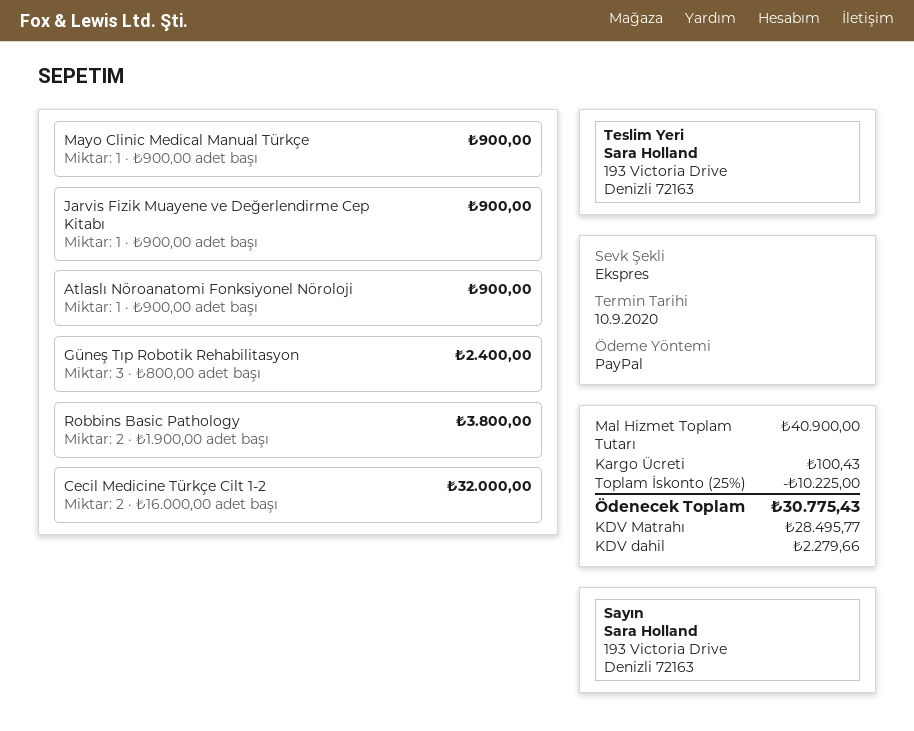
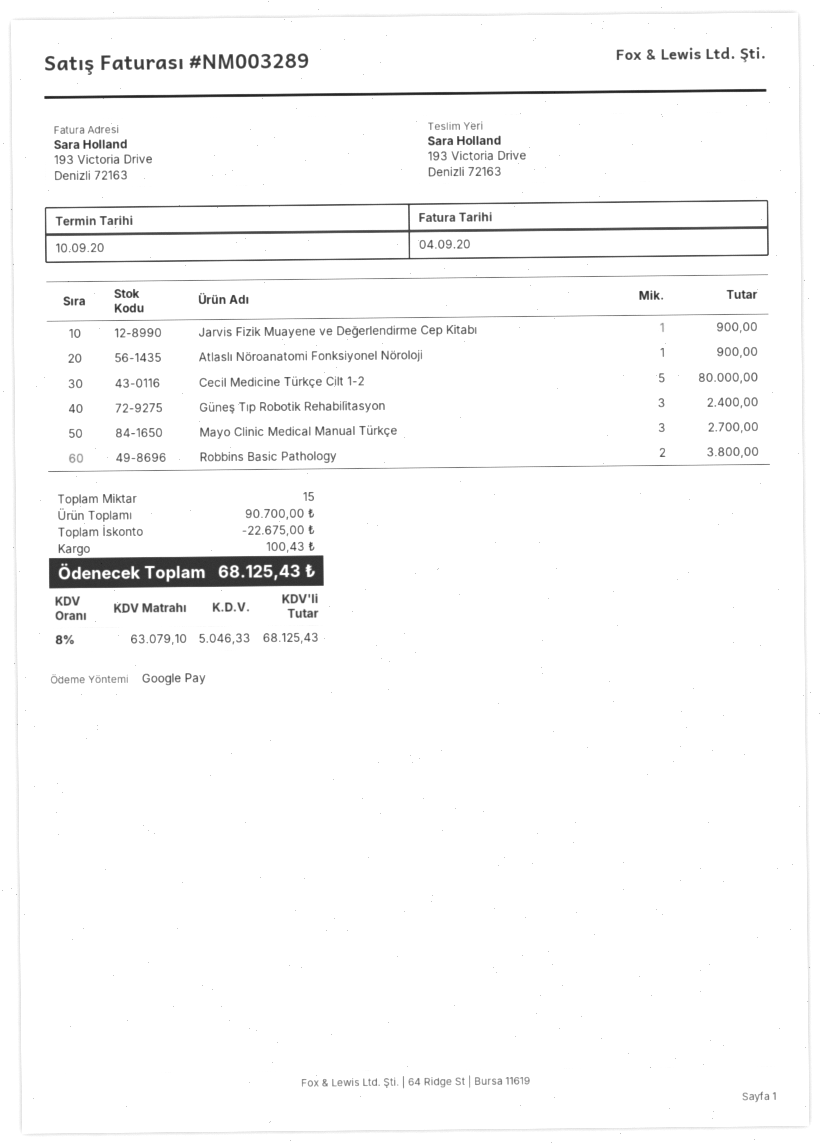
payment method: PayPal -> Google Pay
Mayo Clinic Medical Manual Türkçe: 1 for 900.00 -> 3 for 2700.00
Cecil Medicine Türkçe Cilt 1-2: 2 for 32000.00 -> 5 for 80000.00
subtotal: 40900.00 -> 90700.00
discount: 10225.00 -> 22675.00
net: 28495.77 -> 63079.10
tax: 2279.66 -> 5046.33
total: 30775.43 -> 68125.43

